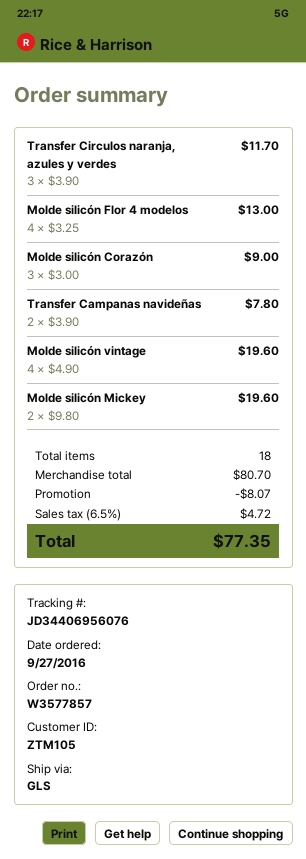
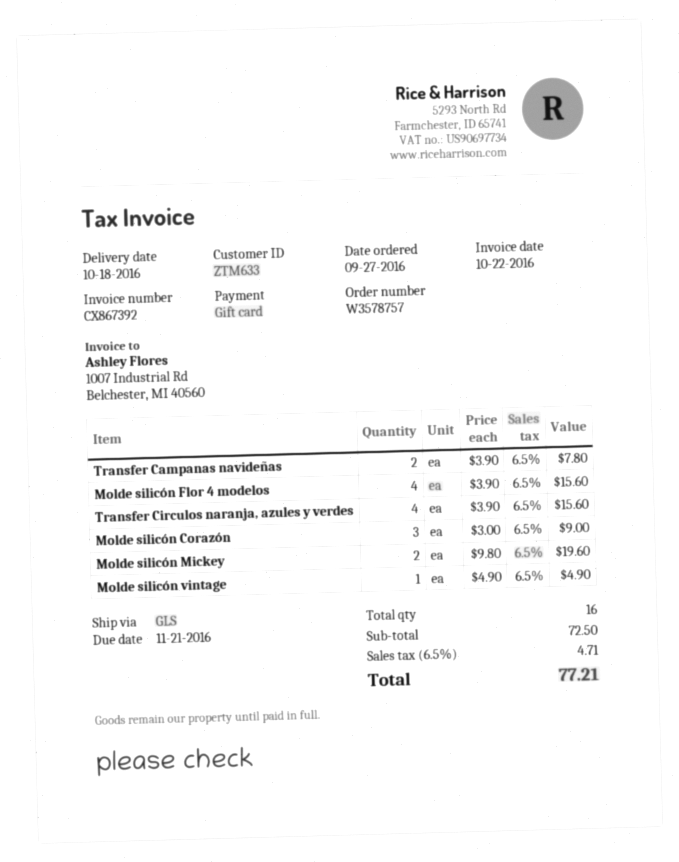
order number: W3577857 -> W3578757
customer number: ZTM105 -> ZTM633
Transfer Circulos naranja, azules y verdes: 3 x 3.90 = 11.70 -> 4 x 3.90 = 15.60
Molde silicón Flor 4 modelos: 4 x 3.25 = 13.00 -> 4 x 3.90 = 15.60
Molde silicón vintage: 4 x 4.90 = 19.60 -> 1 x 4.90 = 4.90
total quantity: 18 -> 16
subtotal: 80.70 -> 72.50
discount: 8.07 -> none
tax: 6.5% = 4.72 -> 6.5% = 4.71
total: 77.35 -> 77.21

